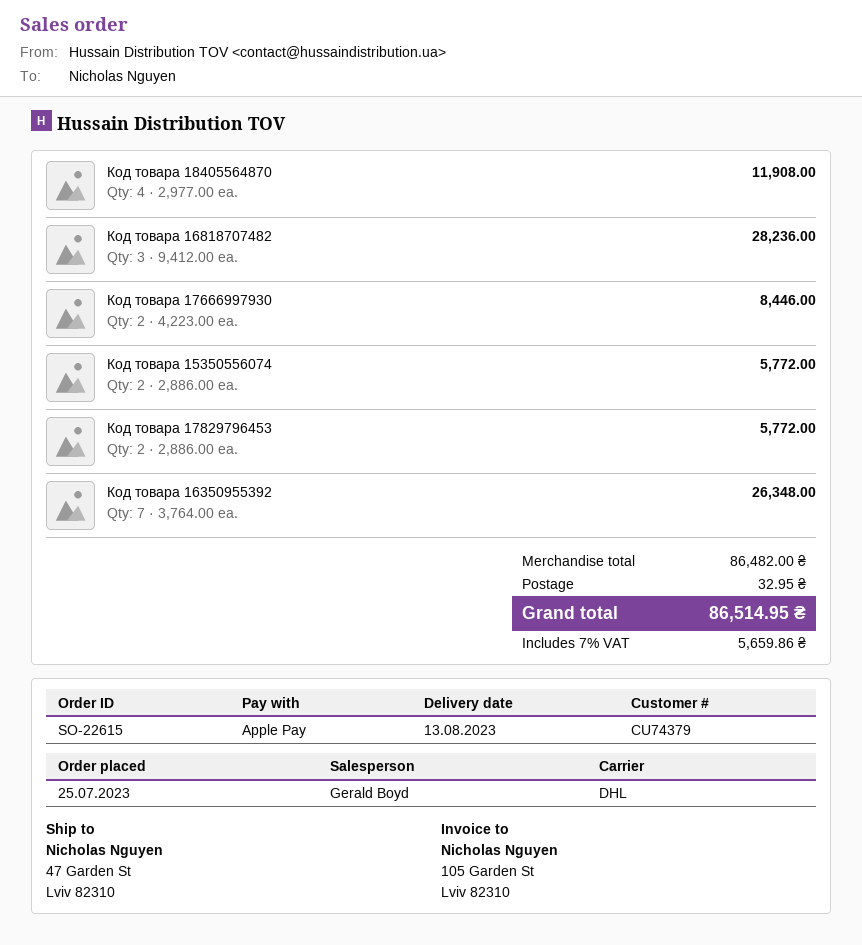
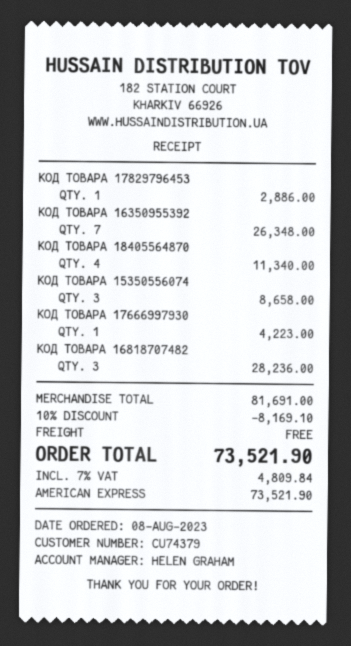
order date: 2023-07-25 -> 2023-08-08
sales rep: Gerald Boyd -> HELEN GRAHAM
payment method: Apple Pay -> American Express
Код товара 18405564870: 4 for 11908.00 -> 4 for 11340.00
Код товара 17666997930: 2 for 8446.00 -> 1 for 4223.00
Код товара 15350556074: 2 for 5772.00 -> 3 for 8658.00
Код товара 17829796453: 2 for 5772.00 -> 1 for 2886.00
subtotal: 86482.00 -> 81691.00
discount: none -> 10% = 8169.10
shipping: 32.95 -> 0.00
tax: 7% = 5659.86 -> 7% = 4809.84
total: 86514.95 -> 73521.90

